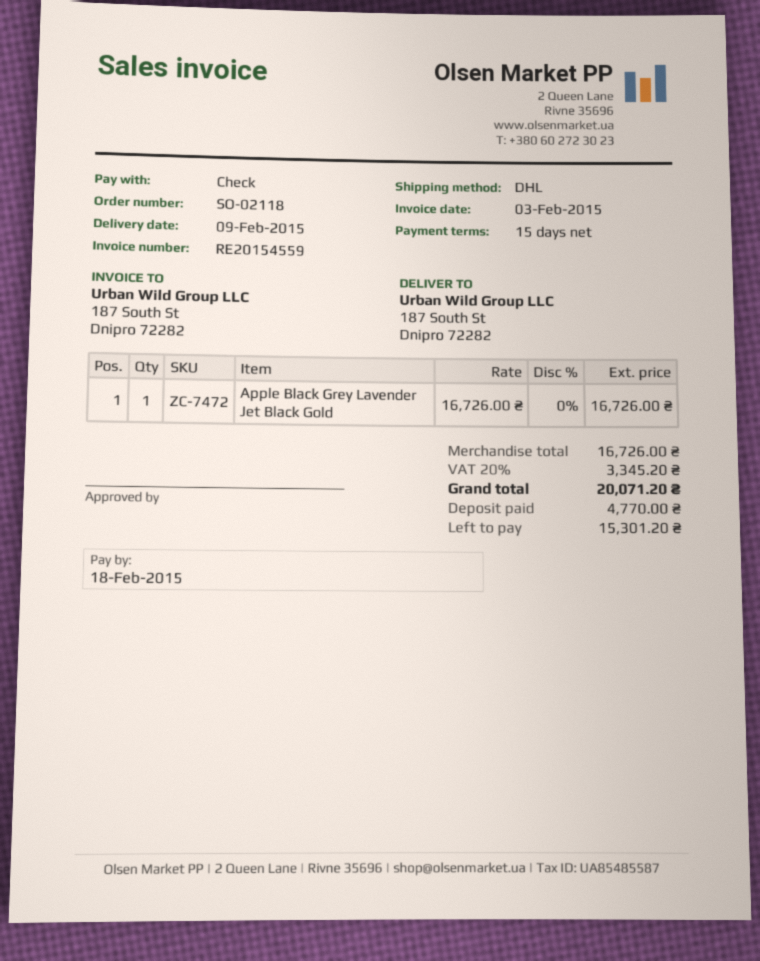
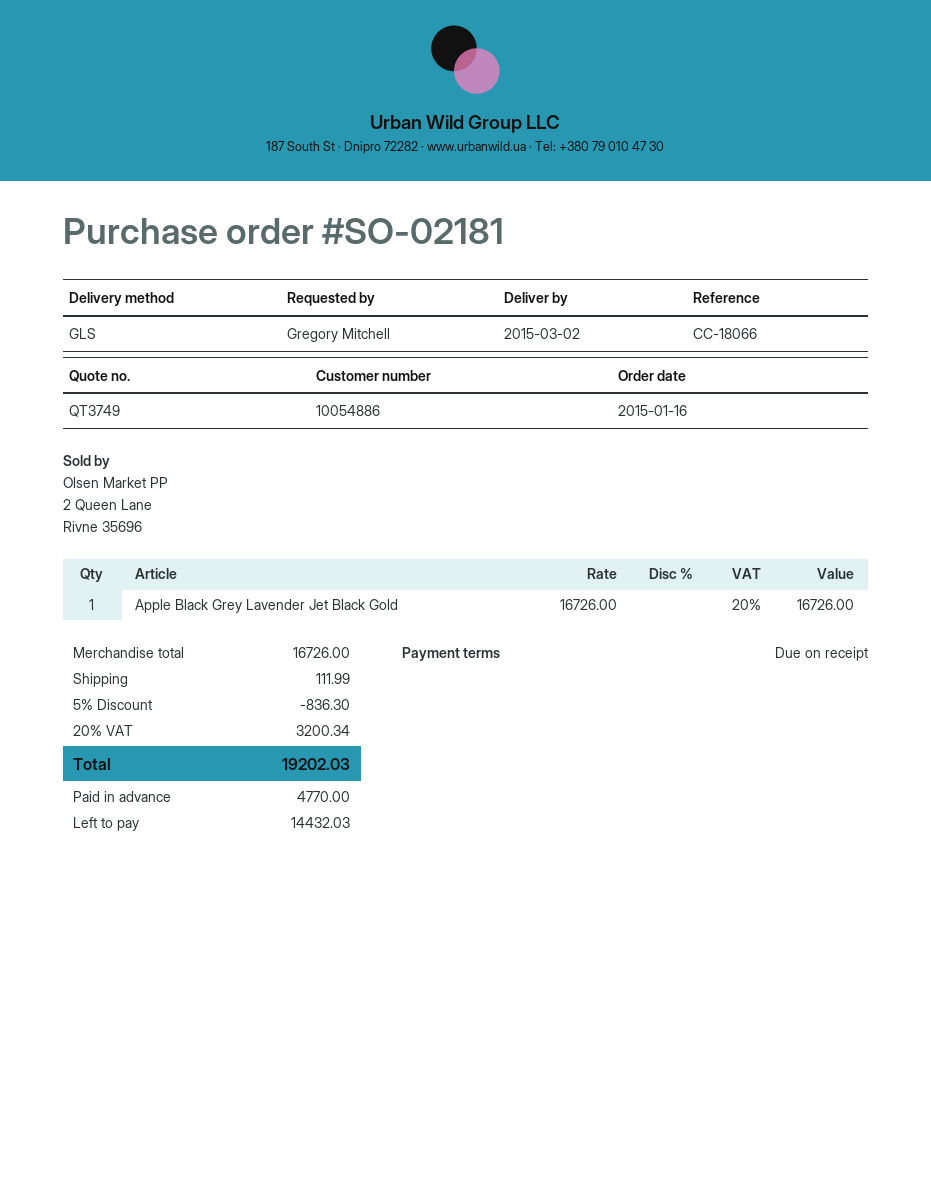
order number: SO-02118 -> SO-02181
delivery date: 2015-02-09 -> 2015-03-02
payment terms: 15 days -> on receipt
shipping method: DHL -> GLS
discount: none -> 5% = 836.30
shipping: none -> 111.99
tax: 20% = 3345.20 -> 20% = 3200.34
total: 20071.20 -> 19202.03
balance: 15301.20 -> 14432.03

